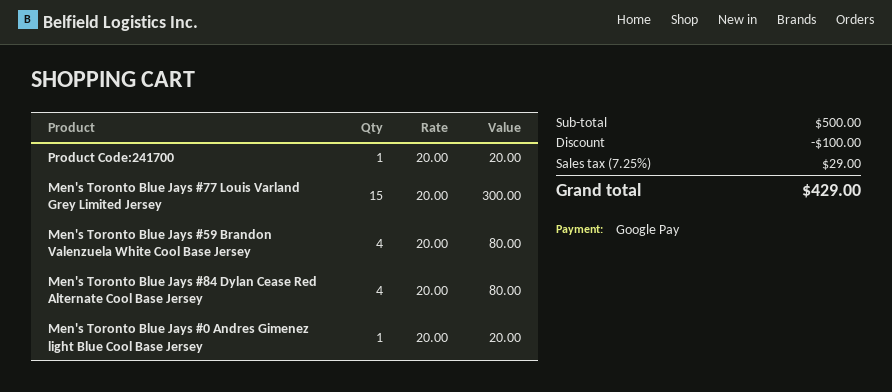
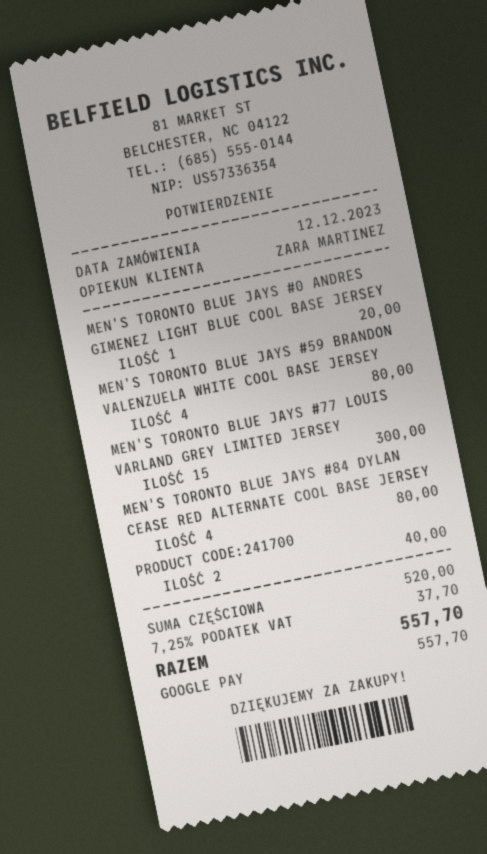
Product Code:241700: 1 for 20.00 -> 2 for 40.00
subtotal: 500.00 -> 520.00
discount: 100.00 -> none
tax: 7.25% = 29.00 -> 7.25% = 37.70
total: 429.00 -> 557.70

